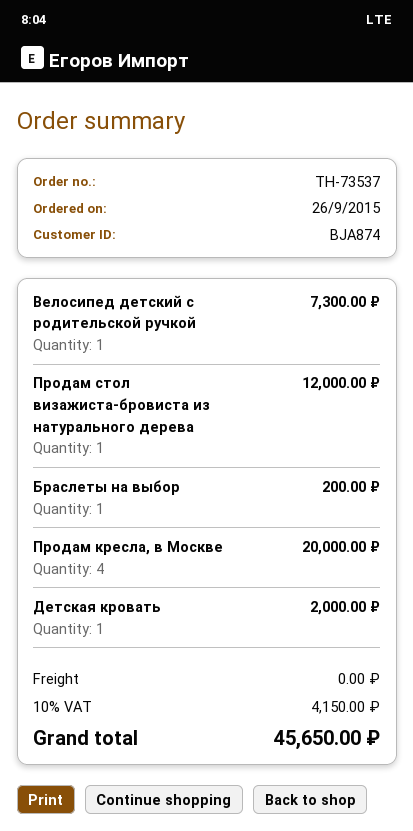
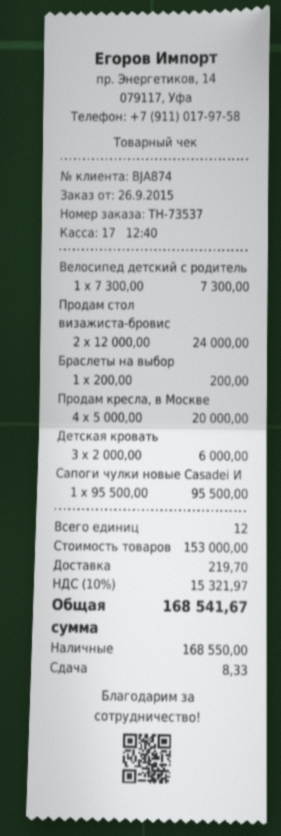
Продам стол визажиста-бровиста из натурального дерева: 1 for 12000.00 -> 2 for 24000.00
Детская кровать: 1 for 2000.00 -> 3 for 6000.00
Сапоги чулки новые Casadei И: none -> 1 for 95500.00
shipping: 0.00 -> 219.70
tax: 10% = 4150.00 -> 10% = 15321.97
total: 45650.00 -> 168541.67

